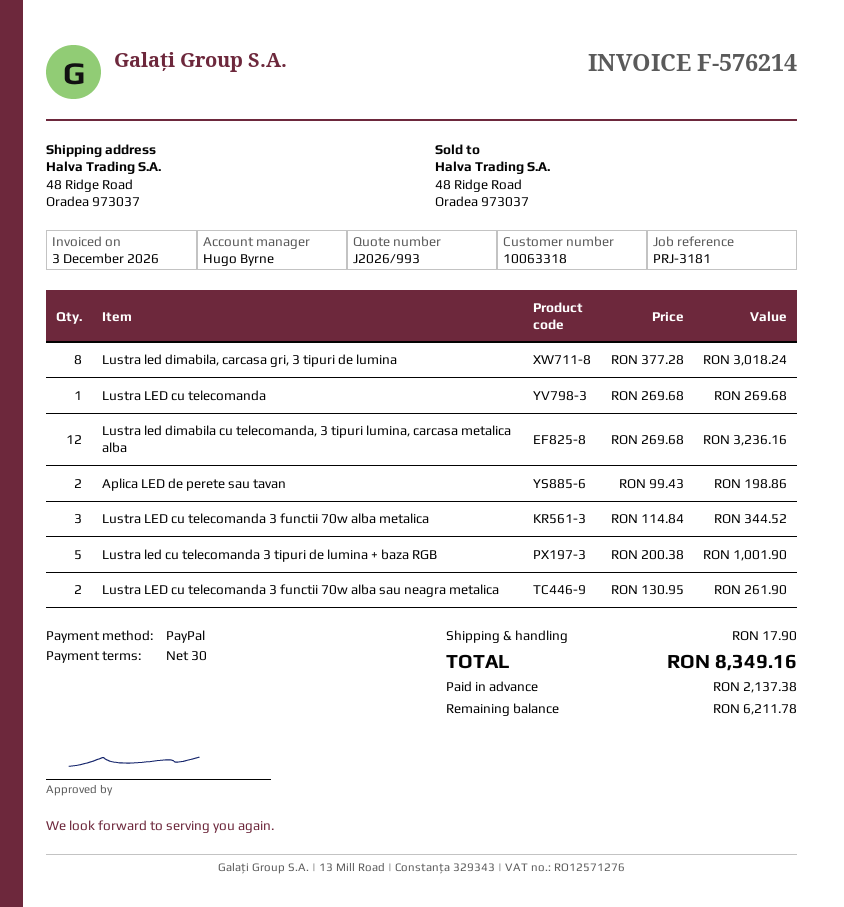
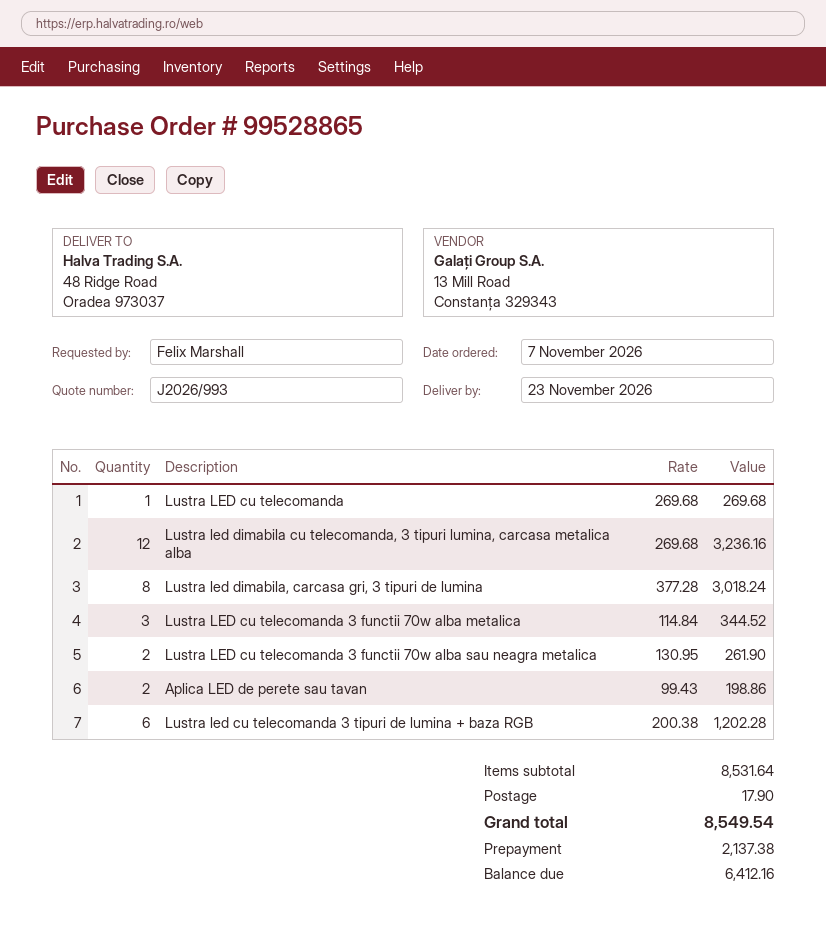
Lustra led cu telecomanda 3 tipuri de lumina + baza RGB: 5 x 200.38 = 1001.90 -> 6 x 200.38 = 1202.28
total: 8349.16 -> 8549.54
balance: 6211.78 -> 6412.16

